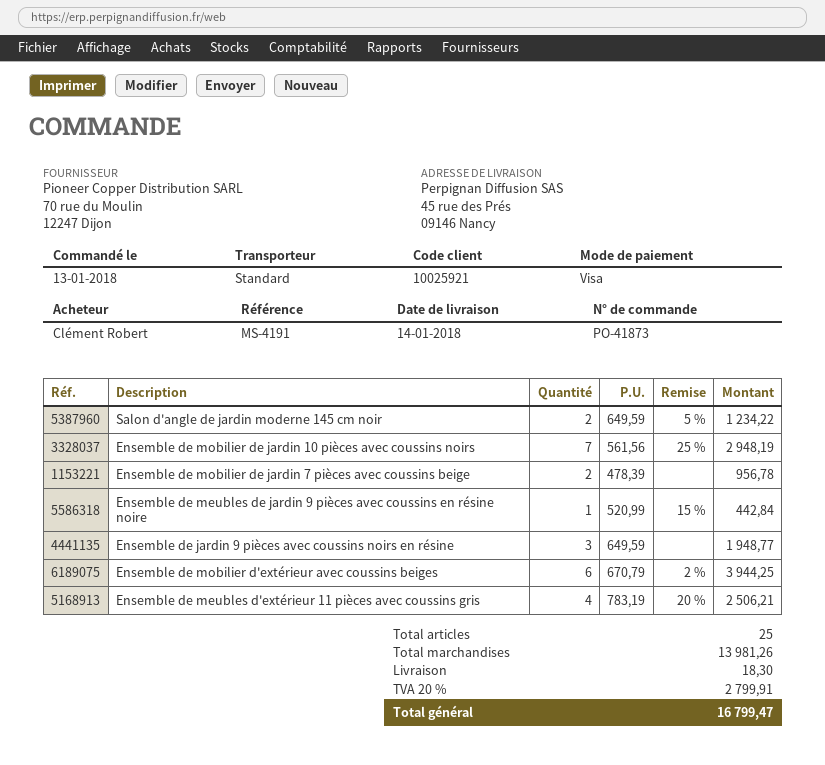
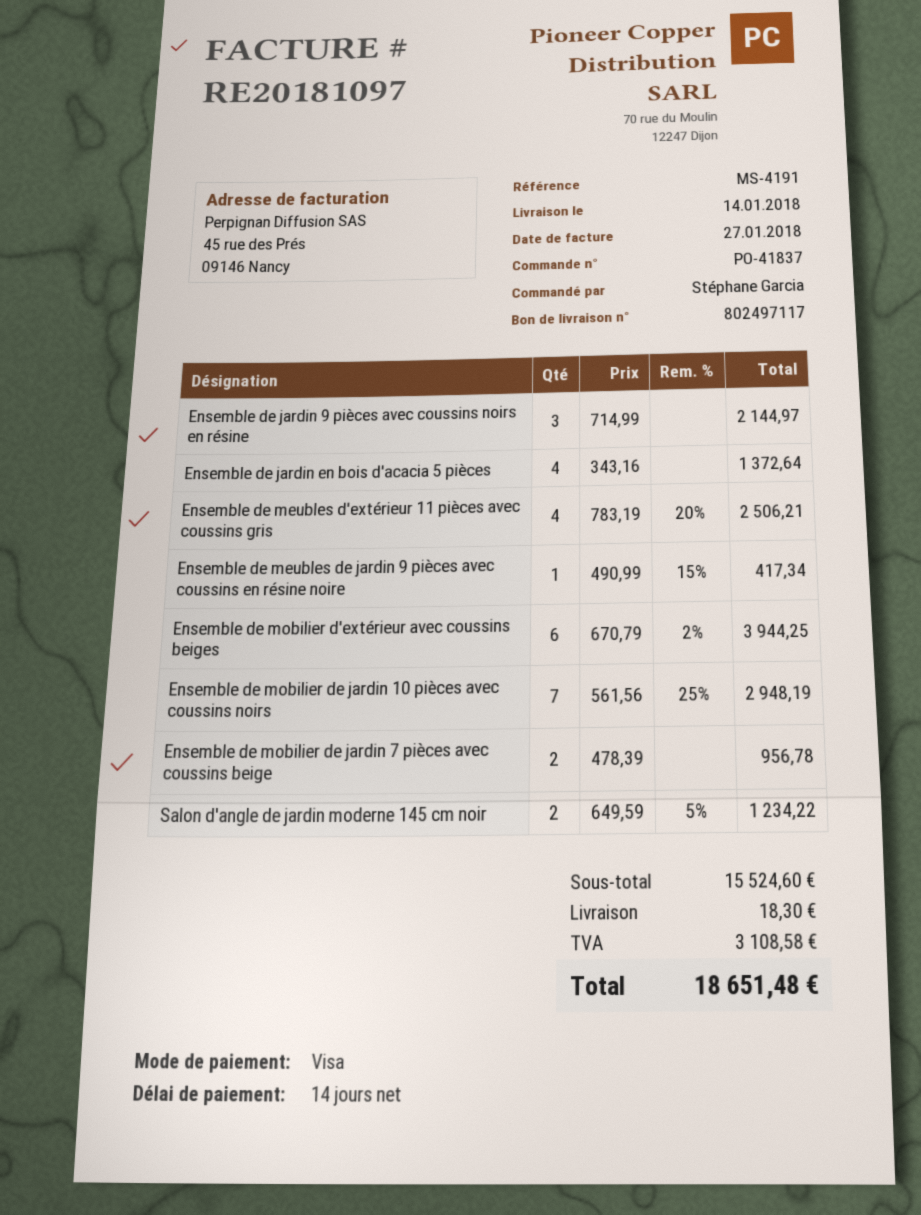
order number: PO-41873 -> PO-41837
ordered by: Clément Robert -> Stéphane Garcia
Ensemble de meubles de jardin 9 pièces avec coussins en résine noire: 1 x 520.99 - 15% = 442.84 -> 1 x 490.99 - 15% = 417.34
Ensemble de jardin 9 pièces avec coussins noirs en résine: 3 x 649.59 = 1948.77 -> 3 x 714.99 = 2144.97
Ensemble de jardin en bois d'acacia 5 pièces: none -> 4 x 343.16 = 1372.64
subtotal: 13981.26 -> 15524.60
tax: 2799.91 -> 3108.58
total: 16799.47 -> 18651.48

